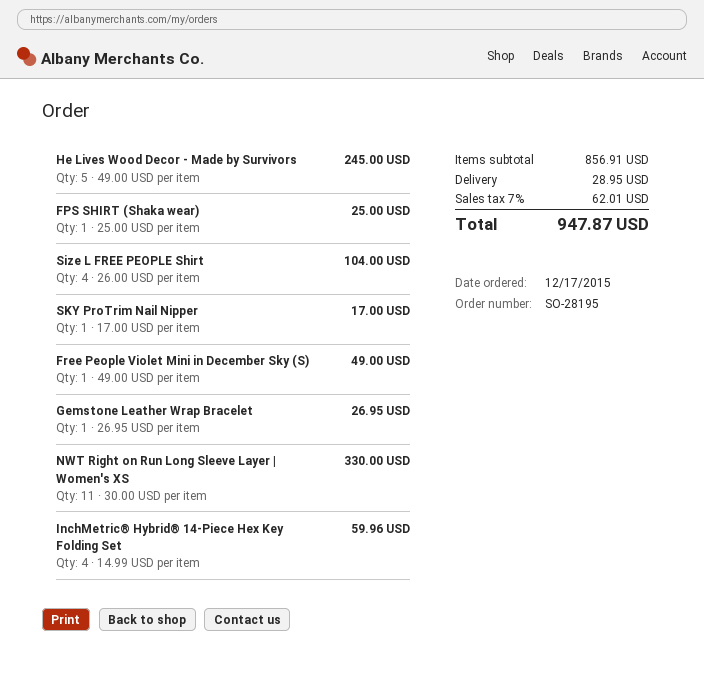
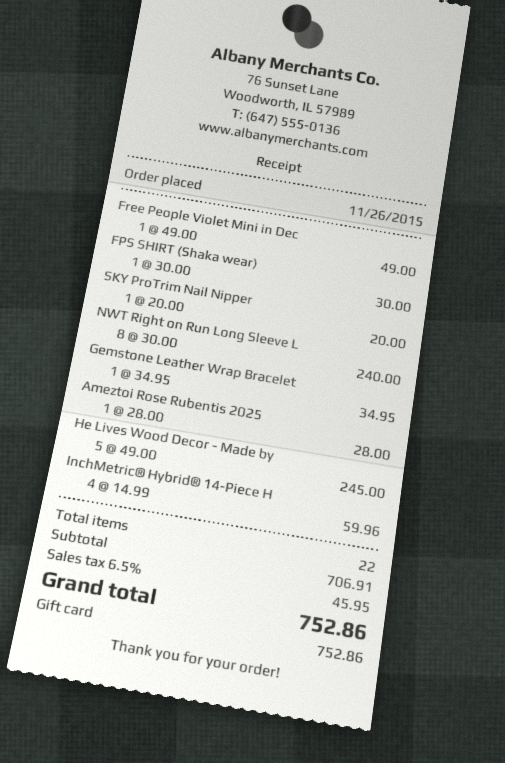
order date: 2015-12-17 -> 2015-11-26
FPS SHIRT (Shaka wear): 1 x 25.00 = 25.00 -> 1 x 30.00 = 30.00
Size L FREE PEOPLE Shirt: 4 x 26.00 = 104.00 -> none
SKY ProTrim Nail Nipper: 1 x 17.00 = 17.00 -> 1 x 20.00 = 20.00
Gemstone Leather Wrap Bracelet: 1 x 26.95 = 26.95 -> 1 x 34.95 = 34.95
NWT Right on Run Long Sleeve Layer | Women's XS: 11 x 30.00 = 330.00 -> 8 x 30.00 = 240.00
Ameztoi Rose Rubentis 2025: none -> 1 x 28.00 = 28.00
subtotal: 856.91 -> 706.91
shipping: 28.95 -> none
tax: 7% = 62.01 -> 6.5% = 45.95
total: 947.87 -> 752.86

